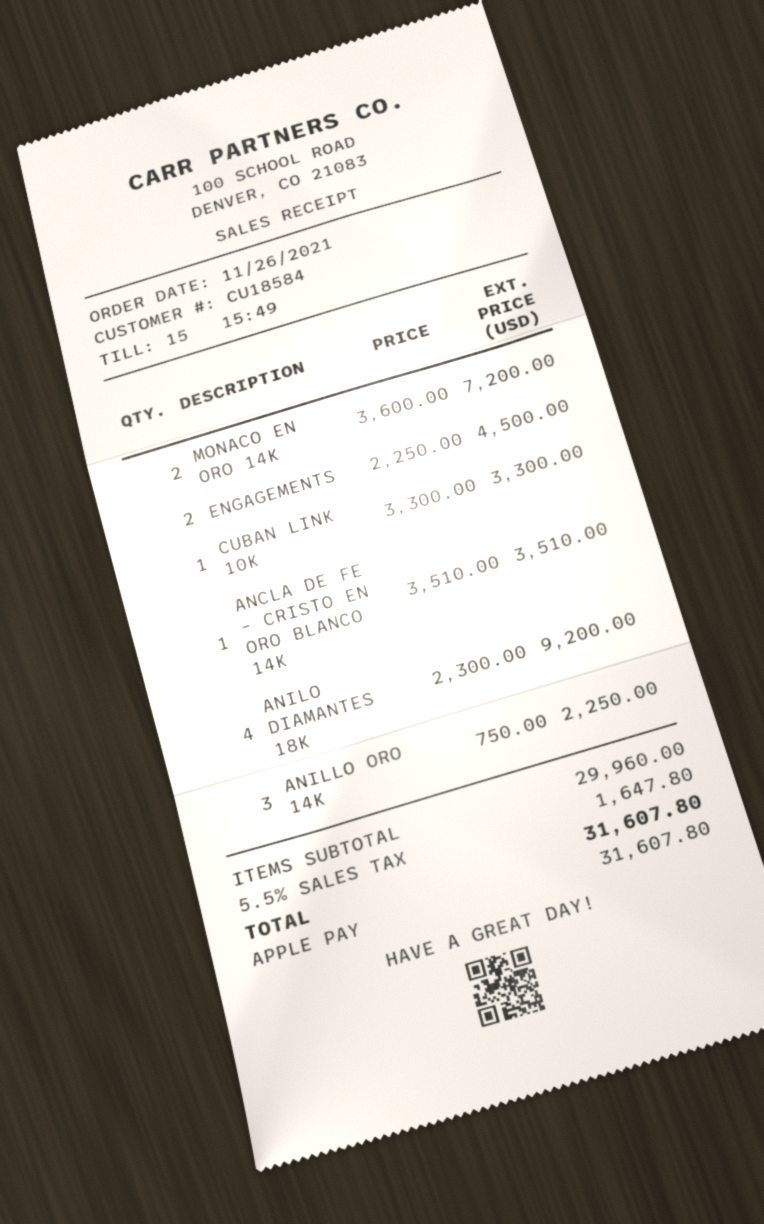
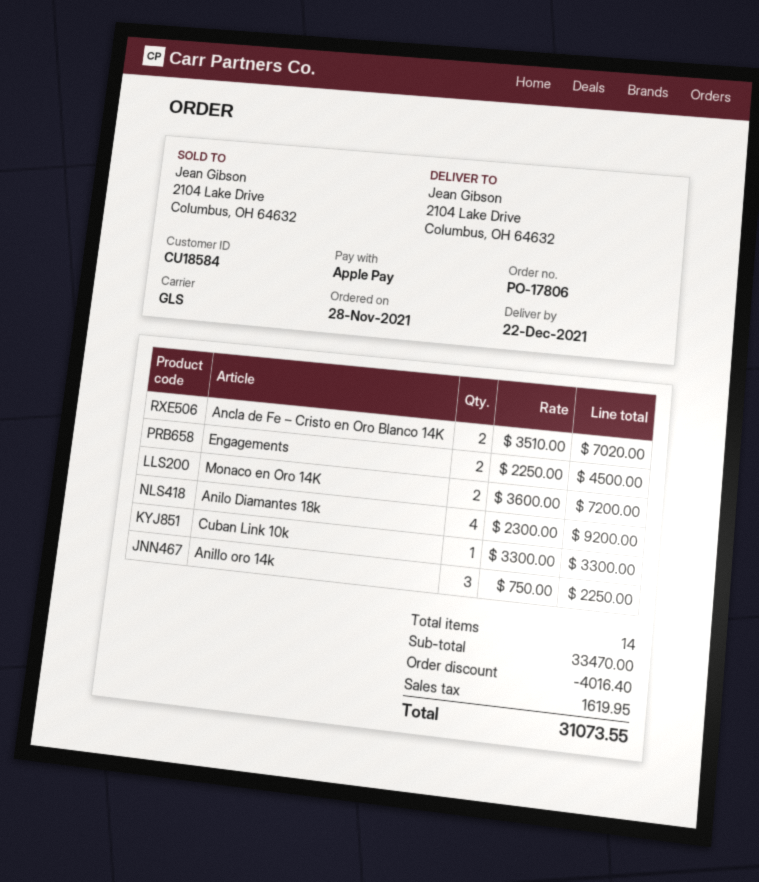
order date: 2021-11-26 -> 2021-11-28
ANCLA DE FE – CRISTO EN ORO BLANCO 14K: 1 x 3510.00 = 3510.00 -> 2 x 3510.00 = 7020.00
subtotal: 29960.00 -> 33470.00
discount: none -> 4016.40
tax: 1647.80 -> 1619.95
total: 31607.80 -> 31073.55

